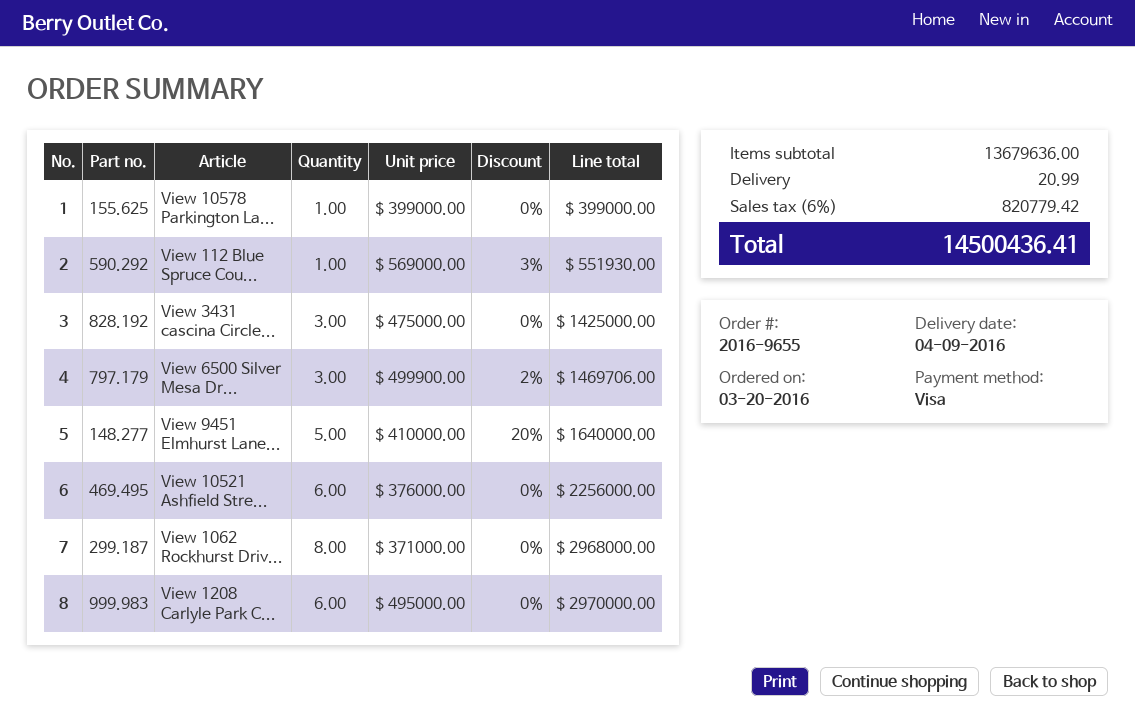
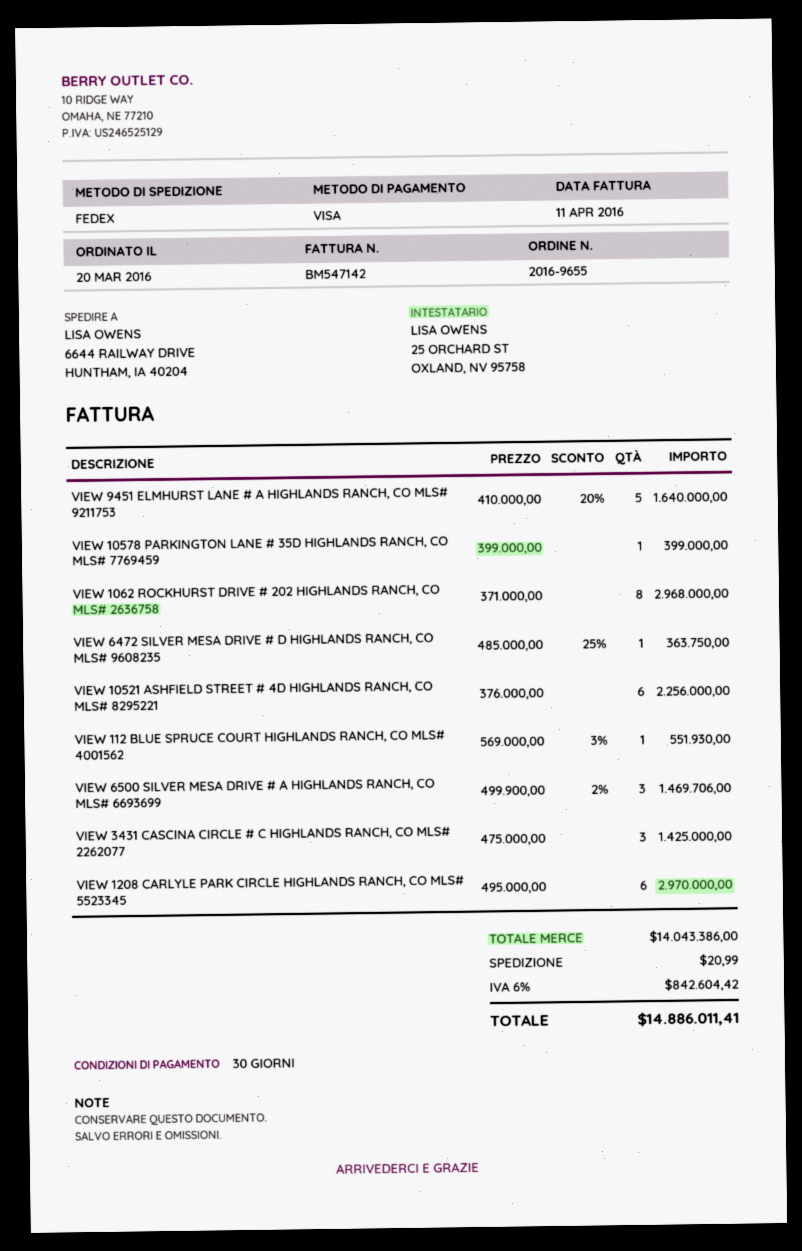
VIEW 6472 SILVER MESA DRIVE # D HIGHLANDS RANCH, CO MLS# 9608235: none -> 1 x 485000.00 - 25% = 363750.00
subtotal: 13679636.00 -> 14043386.00
tax: 6% = 820779.42 -> 6% = 842604.42
total: 14500436.41 -> 14886011.41

